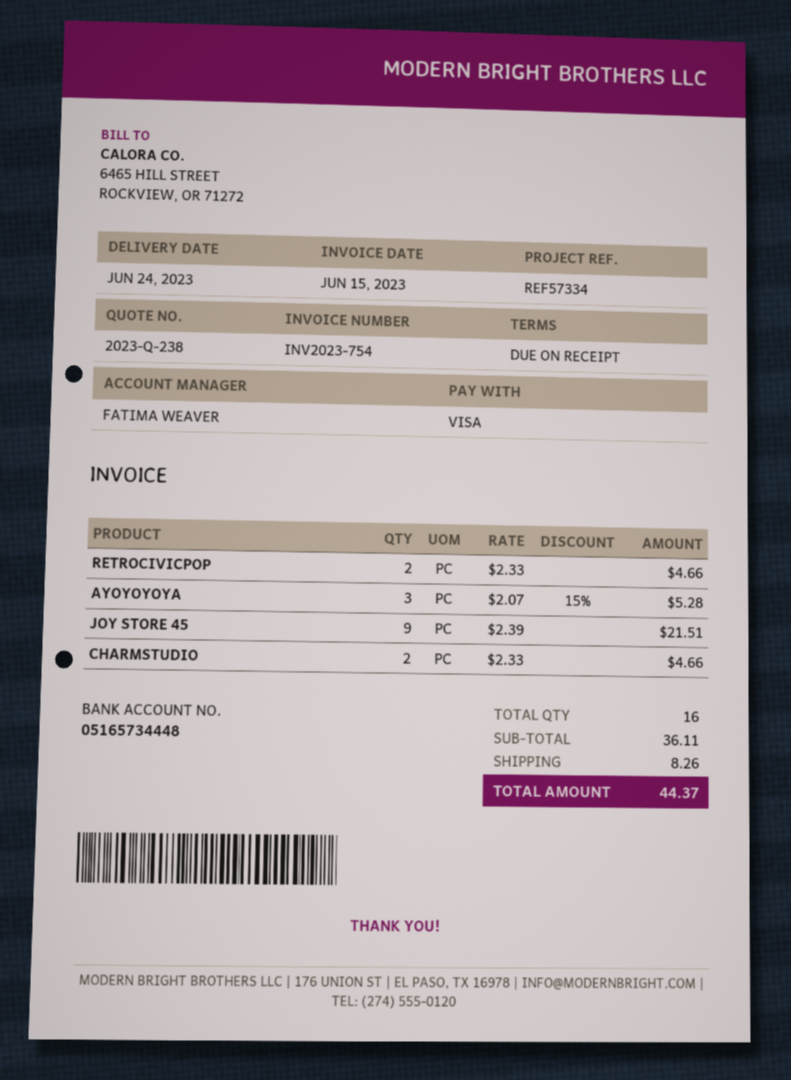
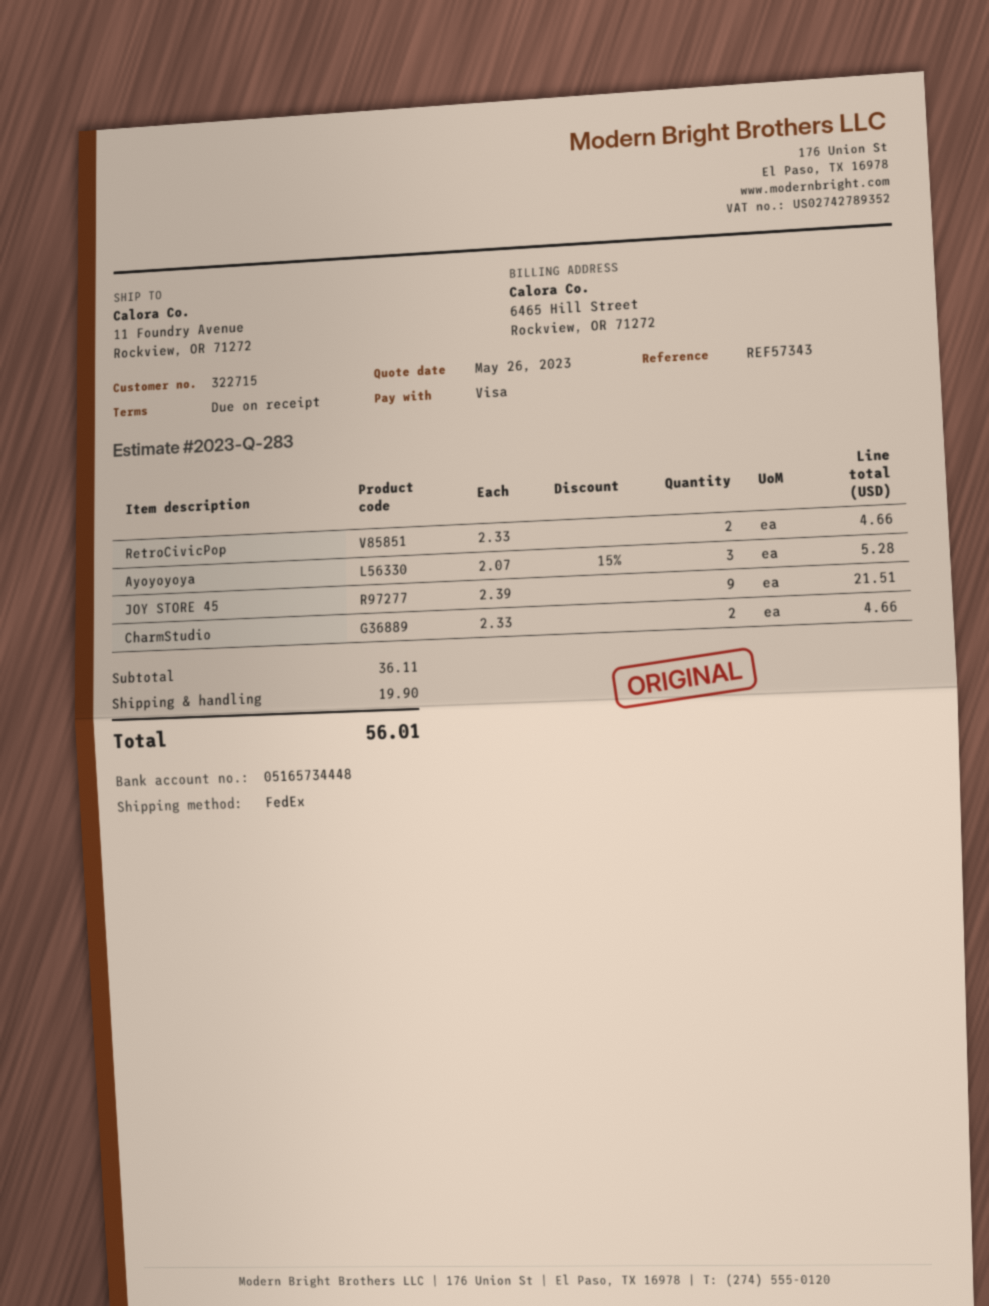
quote number: 2023-Q-238 -> 2023-Q-283
reference: REF57334 -> REF57343
shipping: 8.26 -> 19.90
total: 44.37 -> 56.01

